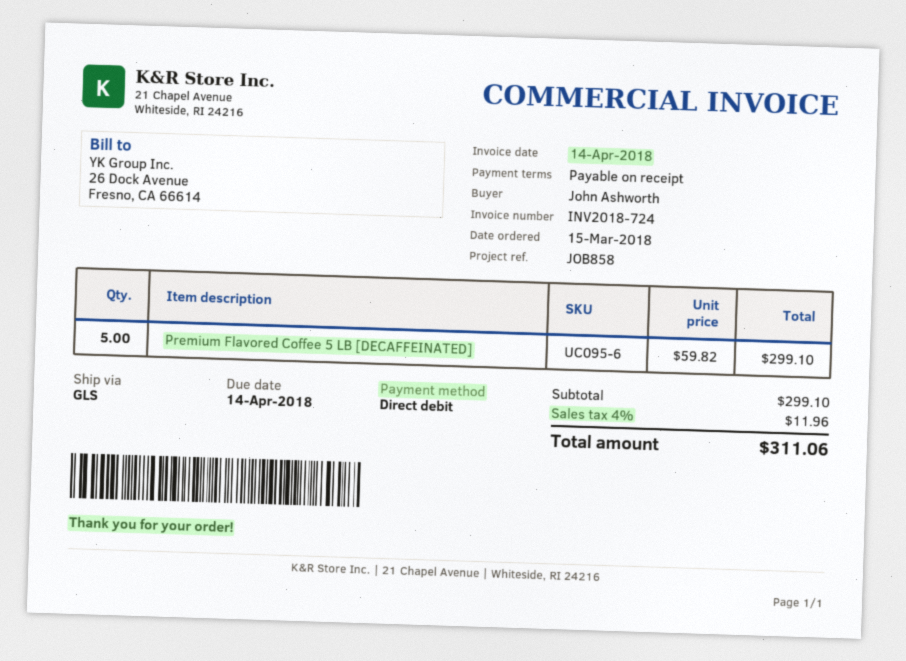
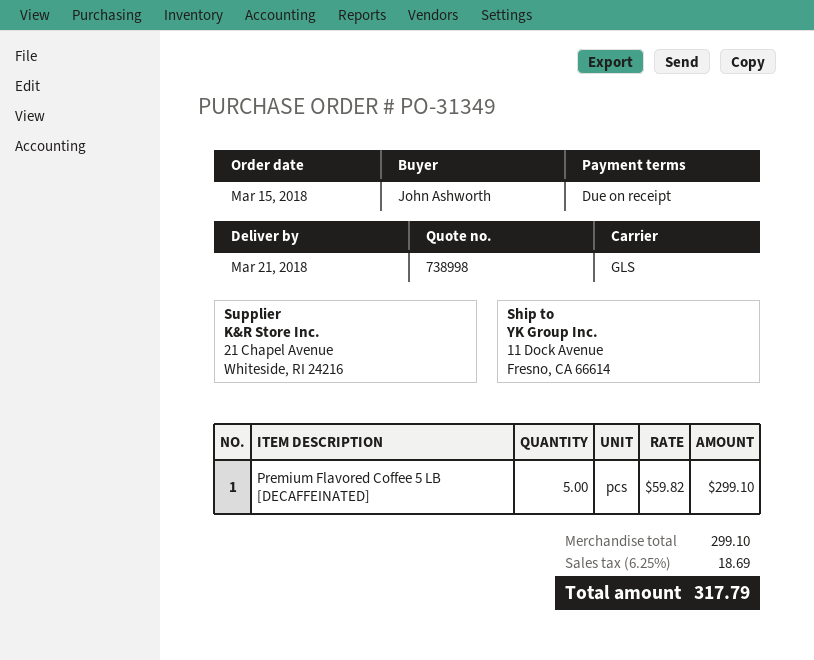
tax: 4% = 11.96 -> 6.25% = 18.69
total: 311.06 -> 317.79

